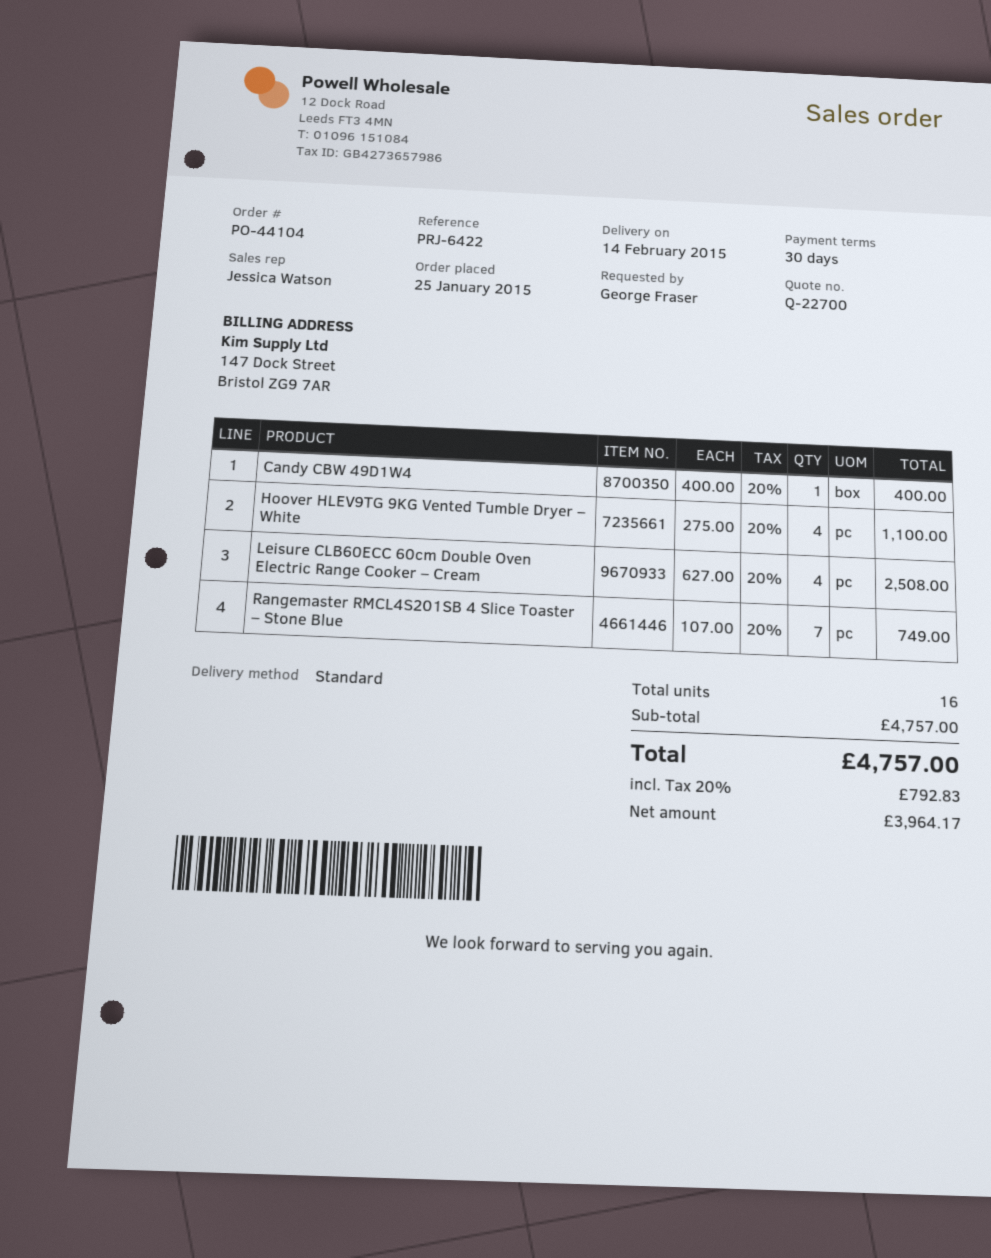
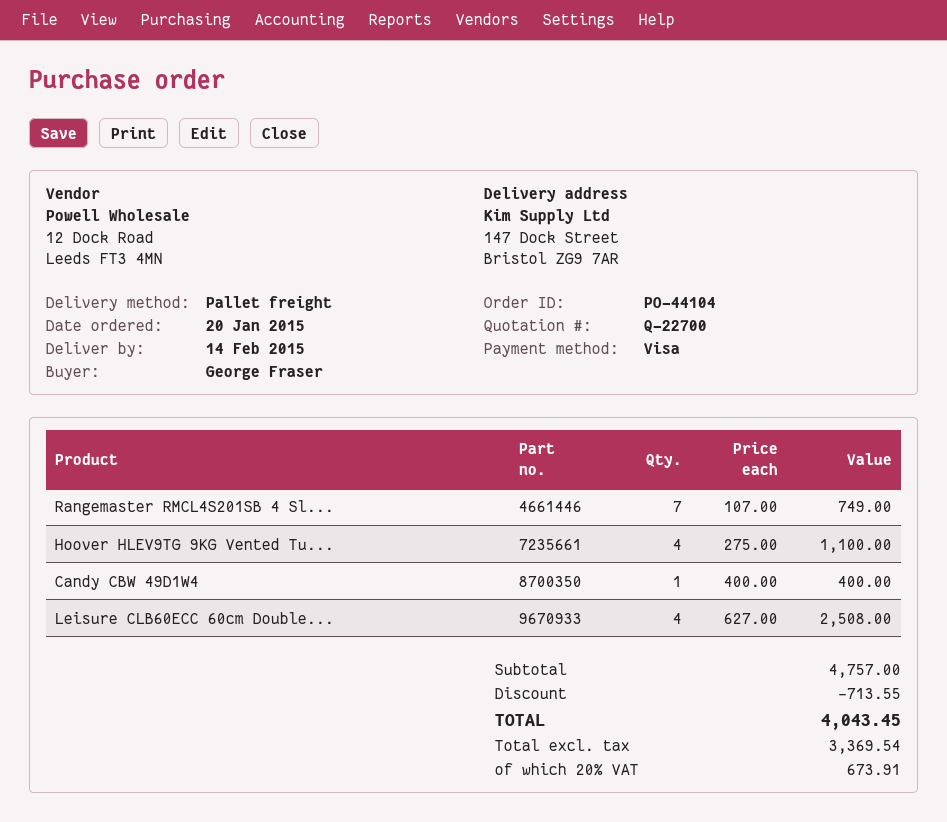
order date: 2015-01-25 -> 2015-01-20
shipping method: standard -> pallet freight
discount: none -> 713.55
net: 3964.17 -> 3369.54
tax: 20% = 792.83 -> 20% = 673.91
total: 4757.00 -> 4043.45

